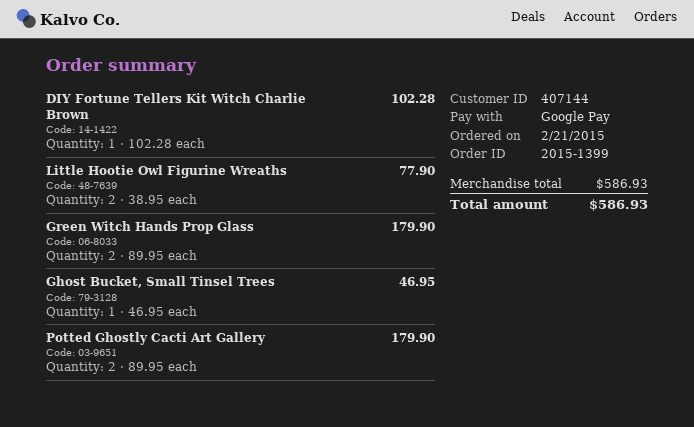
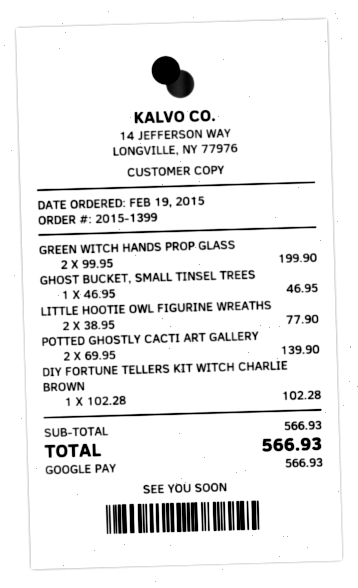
order date: 2015-02-21 -> 2015-02-19
Green Witch Hands Prop Glass: 2 x 89.95 = 179.90 -> 2 x 99.95 = 199.90
Potted Ghostly Cacti Art Gallery: 2 x 89.95 = 179.90 -> 2 x 69.95 = 139.90
subtotal: 586.93 -> 566.93
total: 586.93 -> 566.93

